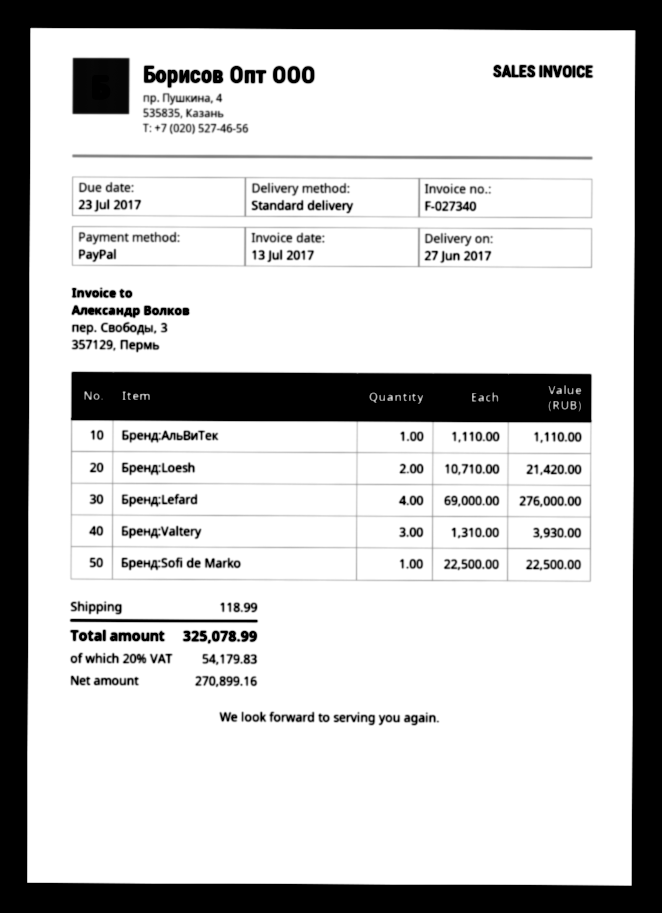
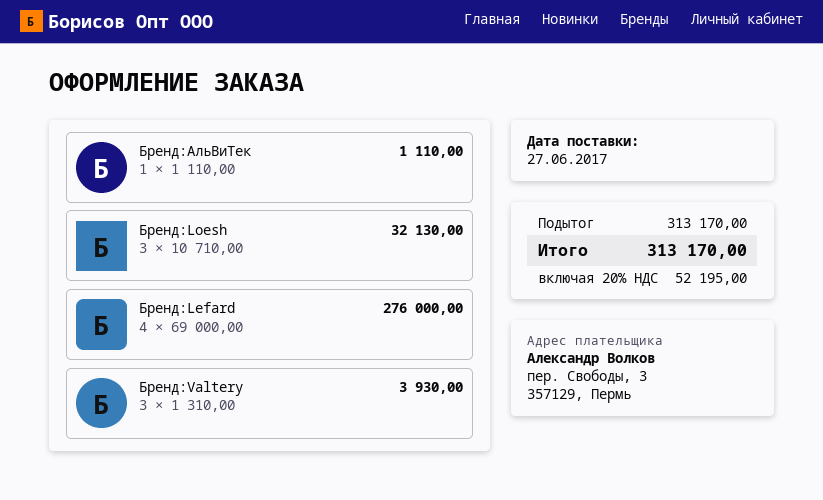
Бренд:Loesh: 2 x 10710.00 = 21420.00 -> 3 x 10710.00 = 32130.00
Бренд:Sofi de Marko: 1 x 22500.00 = 22500.00 -> none
shipping: 118.99 -> none
tax: 20% = 54179.83 -> 20% = 52195.00
total: 325078.99 -> 313170.00

